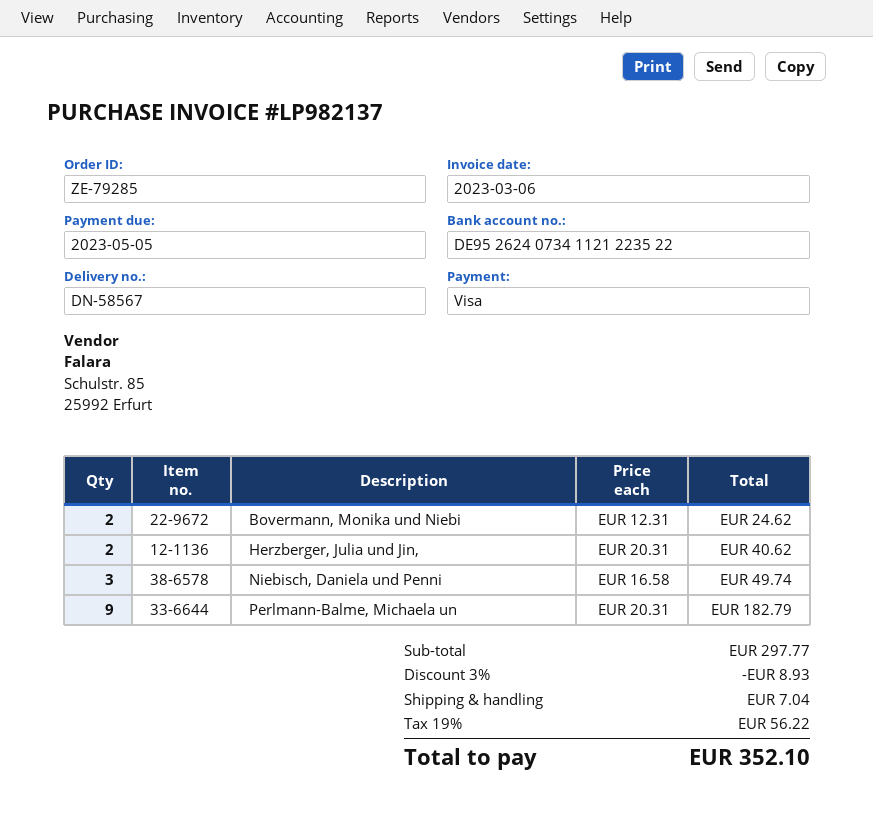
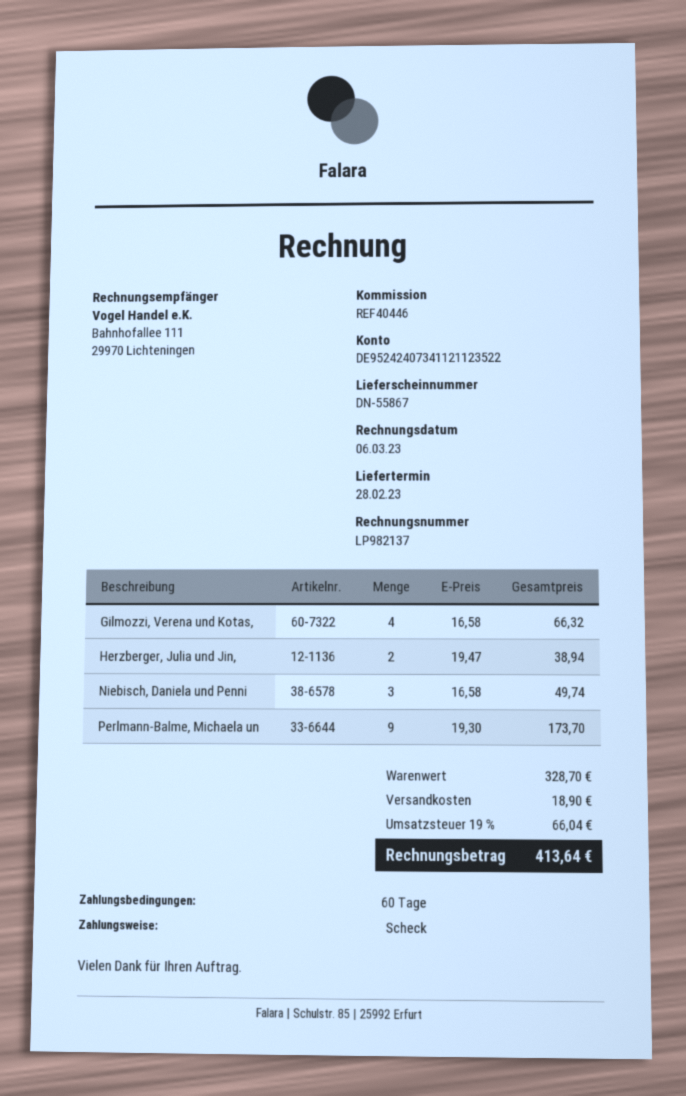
delivery note number: DN-58567 -> DN-55867
payment method: Visa -> cheque
bank account: DE95262407341121223522 -> DE95242407341121123522
Bovermann, Monika und Niebi: 2 x 12.31 = 24.62 -> none
Herzberger, Julia und Jin,: 2 x 20.31 = 40.62 -> 2 x 19.47 = 38.94
Perlmann-Balme, Michaela un: 9 x 20.31 = 182.79 -> 9 x 19.30 = 173.70
Gilmozzi, Verena und Kotas,: none -> 4 x 16.58 = 66.32
subtotal: 297.77 -> 328.70
discount: 3% = 8.93 -> none
shipping: 7.04 -> 18.90
tax: 19% = 56.22 -> 19% = 66.04
total: 352.10 -> 413.64

